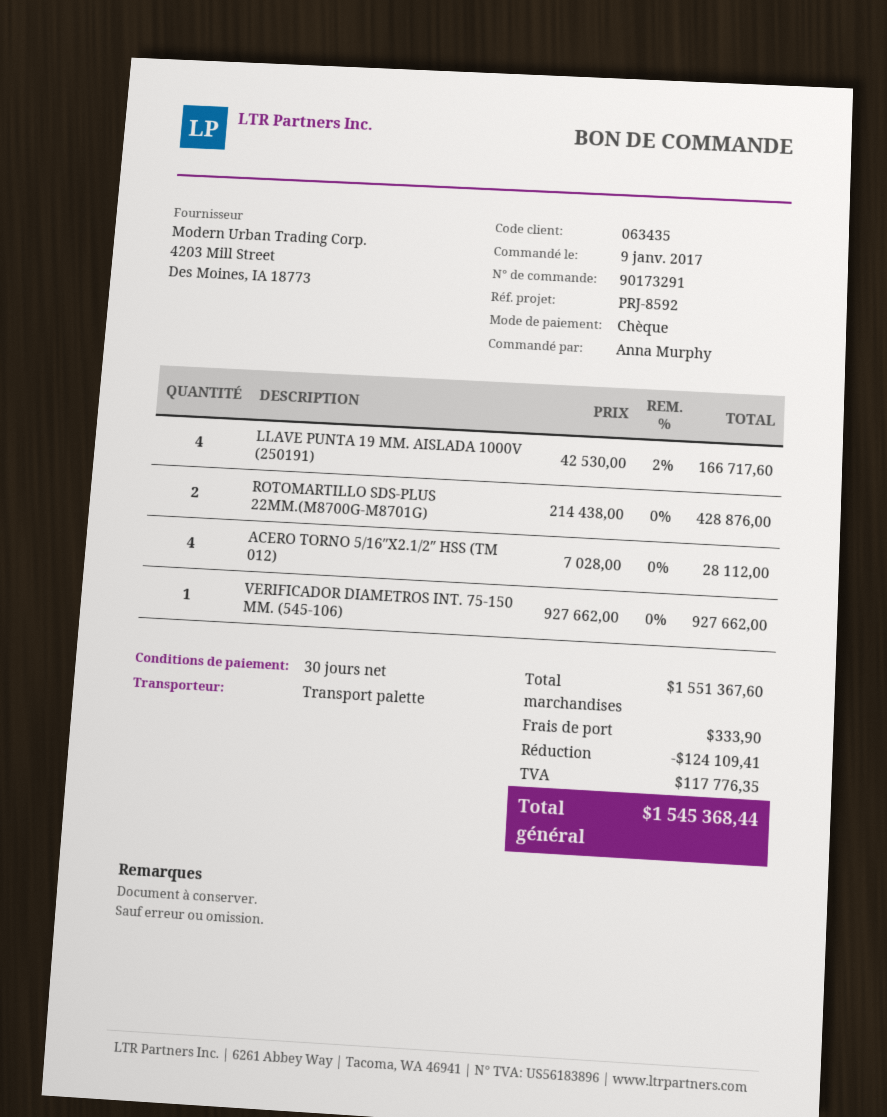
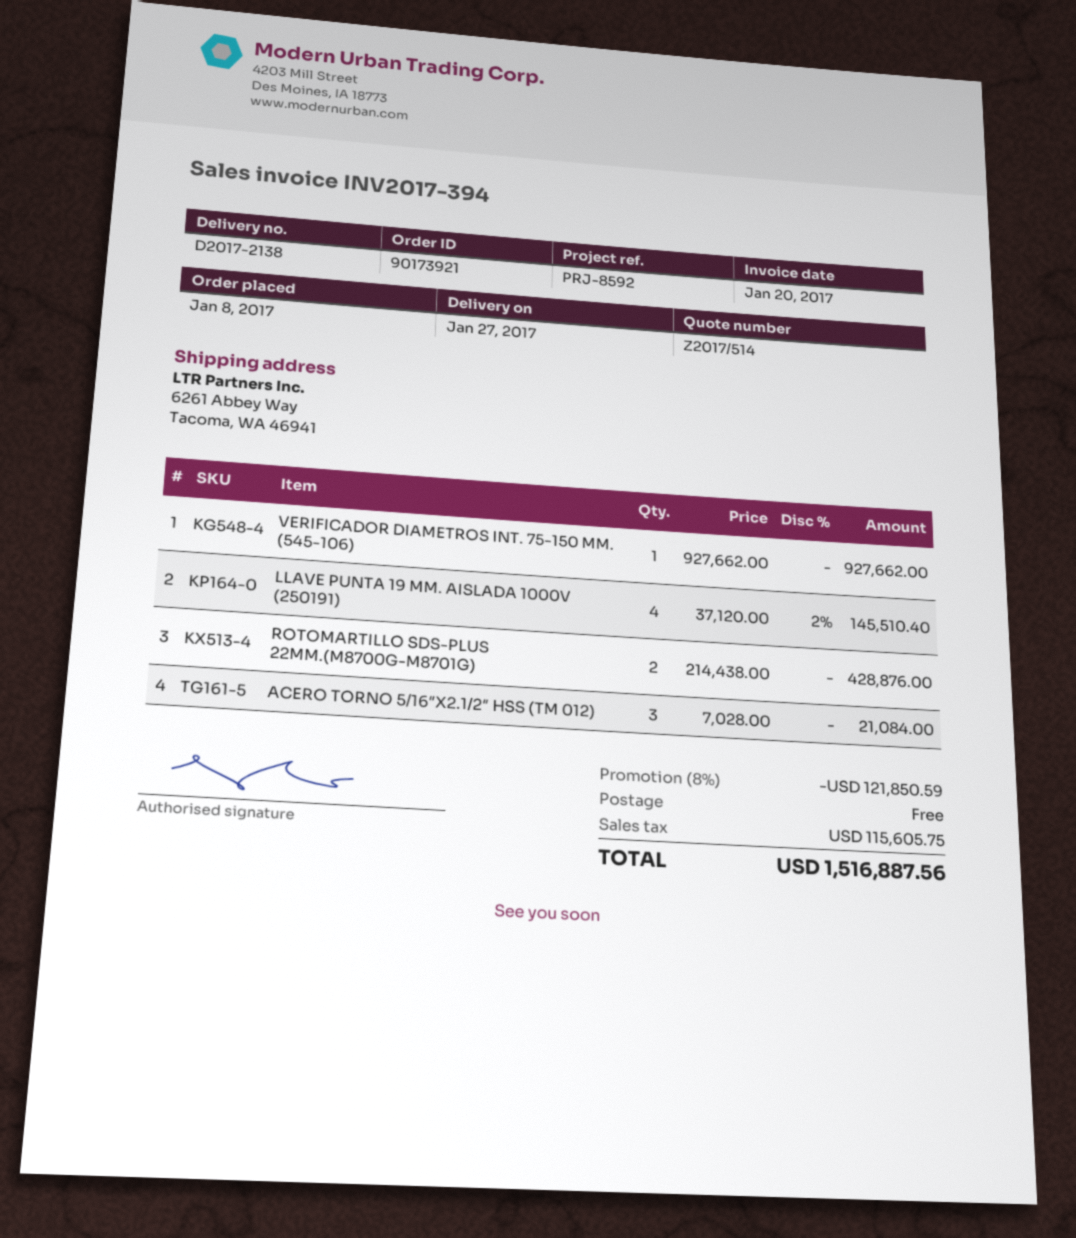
order number: 90173291 -> 90173921
order date: 2017-01-09 -> 2017-01-08
LLAVE PUNTA 19 MM. AISLADA 1000V (250191): 4 x 42530.00 - 2% = 166717.60 -> 4 x 37120.00 - 2% = 145510.40
ACERO TORNO 5/16″X2.1/2″ HSS (TM 012): 4 x 7028.00 = 28112.00 -> 3 x 7028.00 = 21084.00
discount: 124109.41 -> 121850.59
shipping: 333.90 -> 0.00
tax: 117776.35 -> 115605.75
total: 1545368.44 -> 1516887.56

